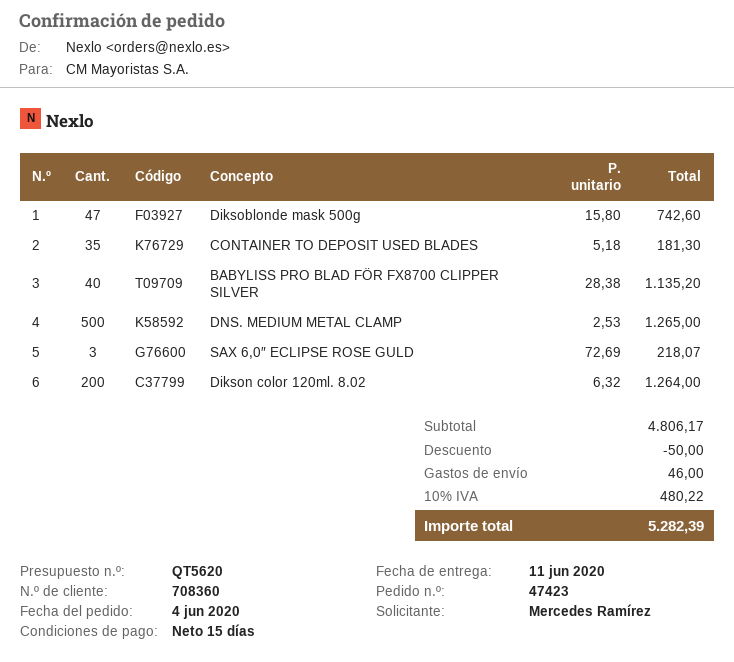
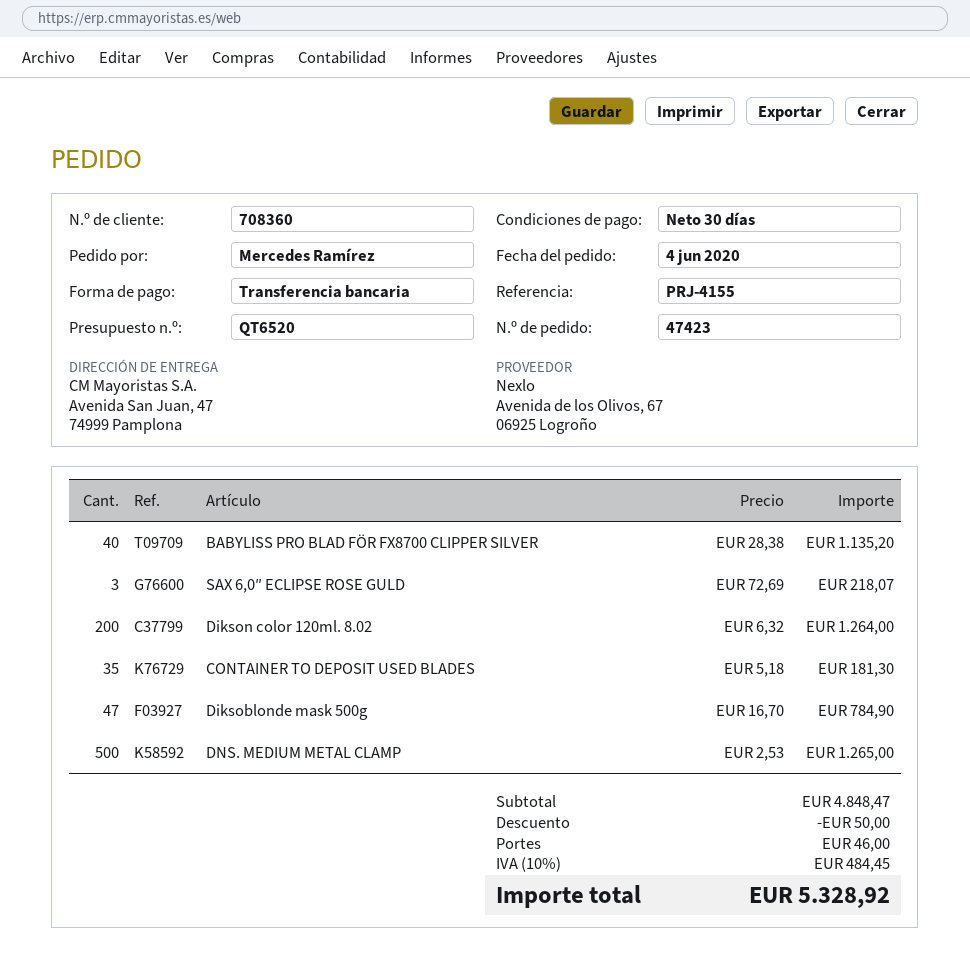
quote number: QT5620 -> QT6520
payment terms: 15 days -> 30 days
Diksoblonde mask 500g: 47 x 15.80 = 742.60 -> 47 x 16.70 = 784.90
subtotal: 4806.17 -> 4848.47
tax: 10% = 480.22 -> 10% = 484.45
total: 5282.39 -> 5328.92

